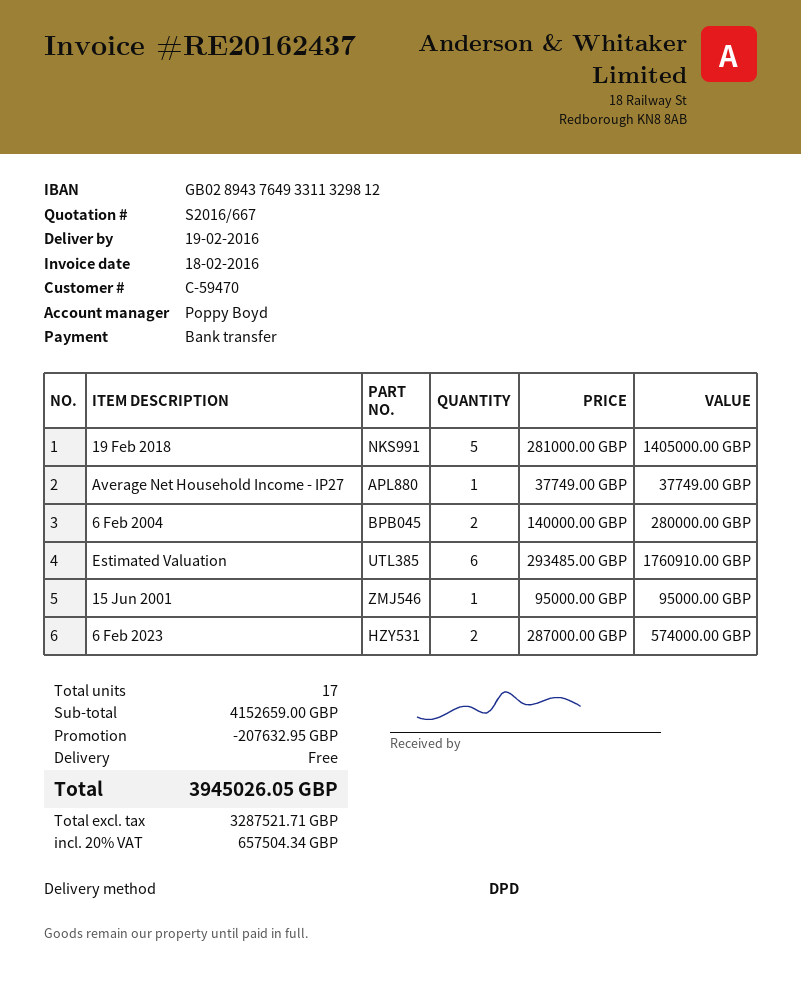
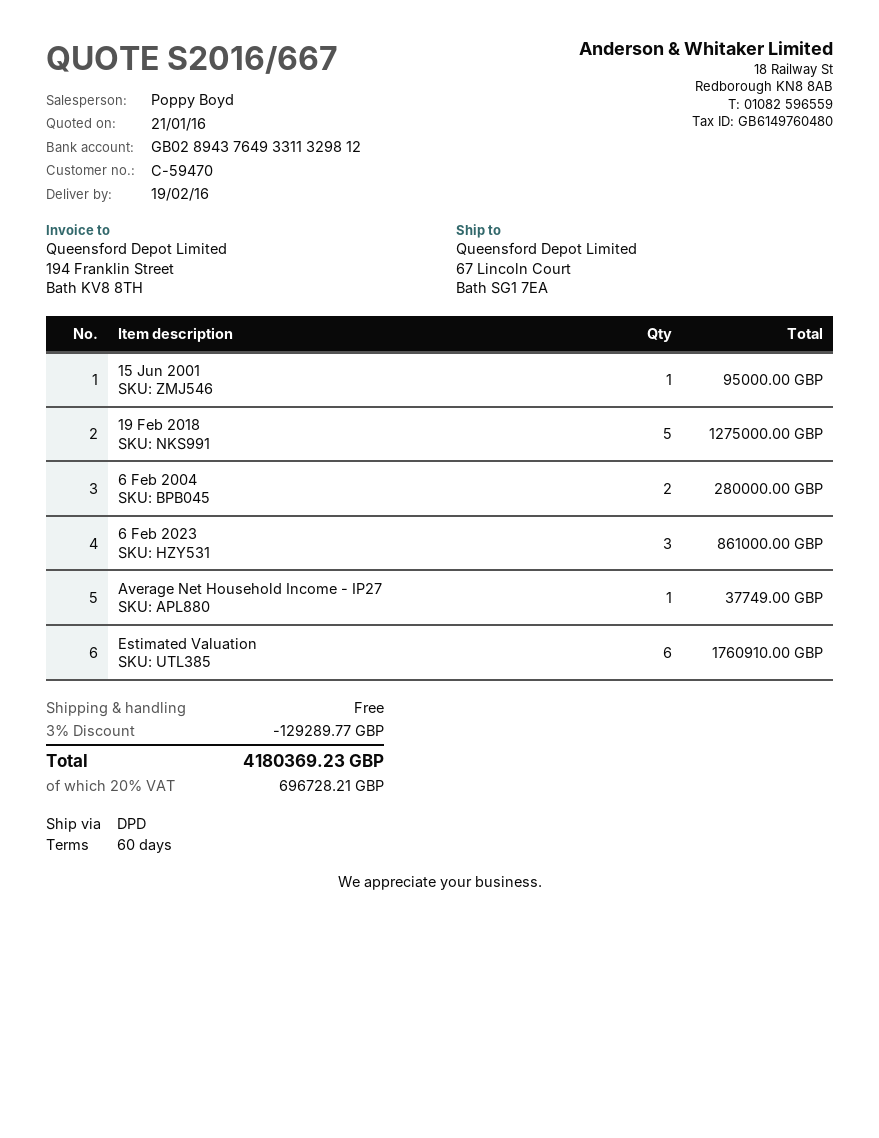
19 Feb 2018: 5 for 1405000.00 -> 5 for 1275000.00
6 Feb 2023: 2 for 574000.00 -> 3 for 861000.00
discount: 207632.95 -> 129289.77
tax: 20% = 657504.34 -> 20% = 696728.21
total: 3945026.05 -> 4180369.23

